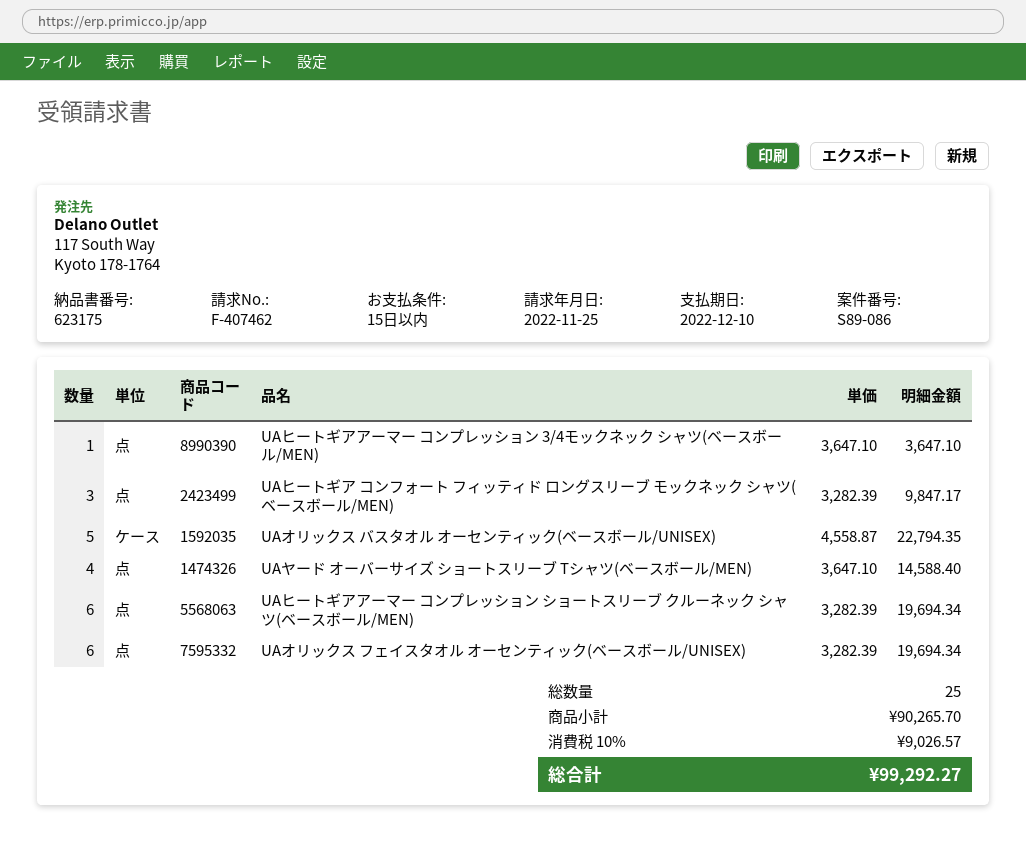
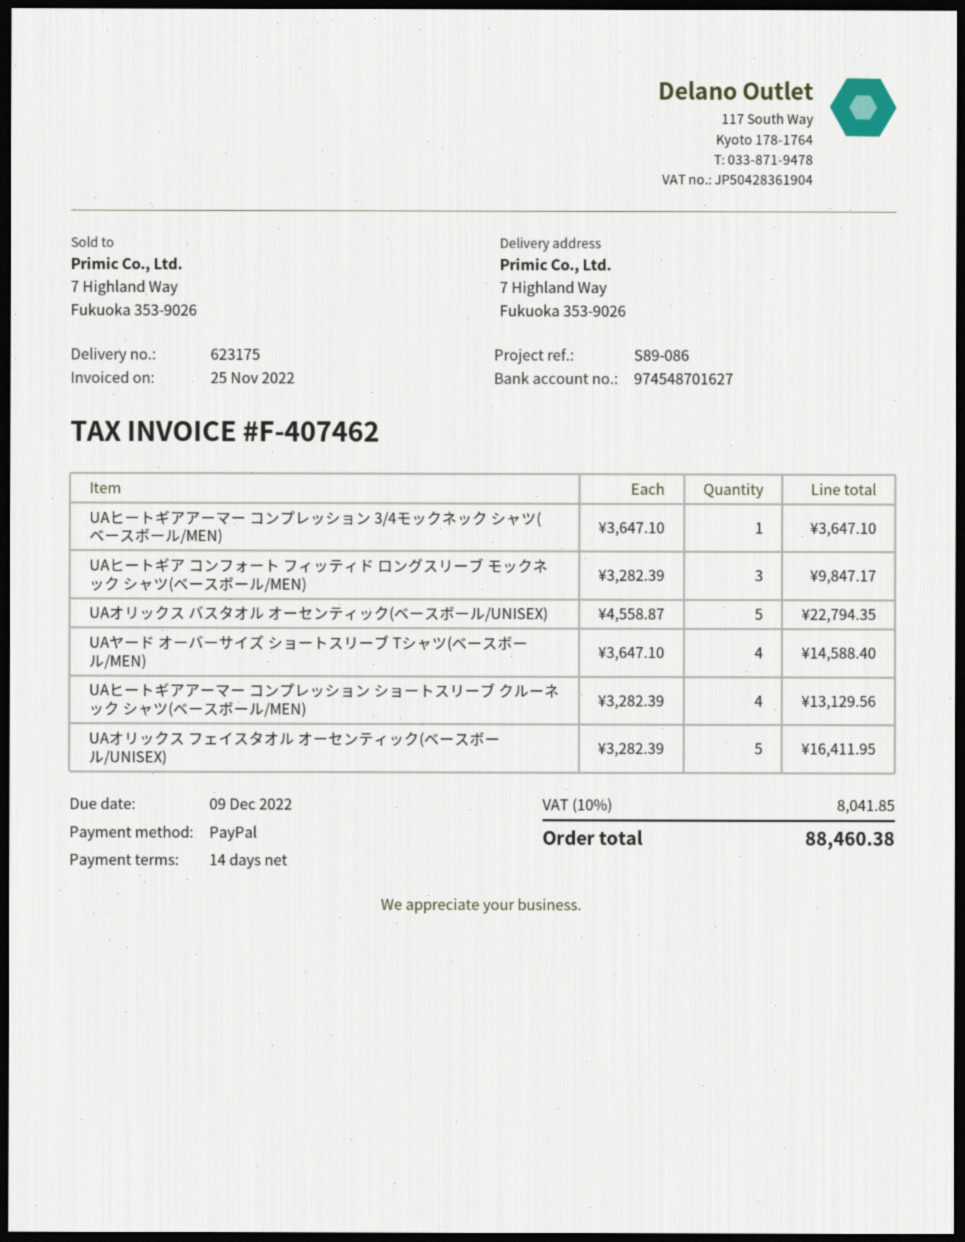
payment terms: 15 days -> 14 days
due date: 2022-12-10 -> 2022-12-09
UAヒートギアアーマー コンプレッション ショートスリーブ クルーネック シャツ(ベースボール/MEN): 6 x 3282.39 = 19694.34 -> 4 x 3282.39 = 13129.56
UAオリックス フェイスタオル オーセンティック(ベースボール/UNISEX): 6 x 3282.39 = 19694.34 -> 5 x 3282.39 = 16411.95
tax: 10% = 9026.57 -> 10% = 8041.85
total: 99292.27 -> 88460.38

